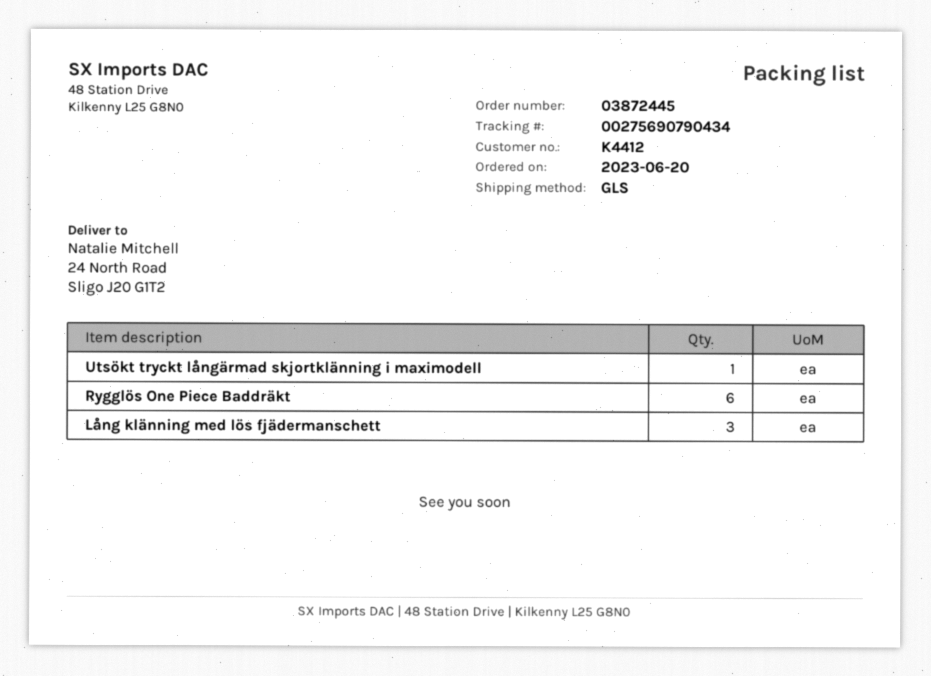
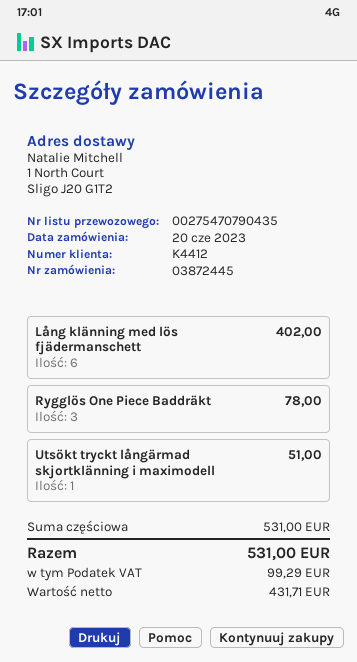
tracking number: 00275690790434 -> 00275470790435
ship to: 24 North Road, Sligo J20 G1T2 -> 1 North Court, Sligo J20 G1T2
Rygglös One Piece Baddräkt: 6 -> 3
Lång klänning med lös fjädermanschett: 3 -> 6

